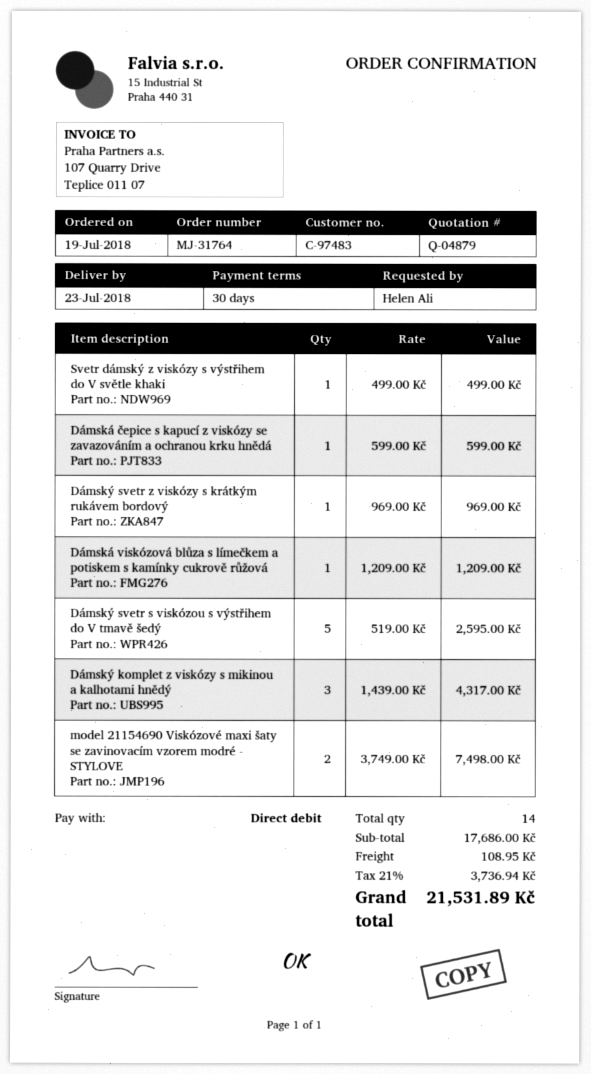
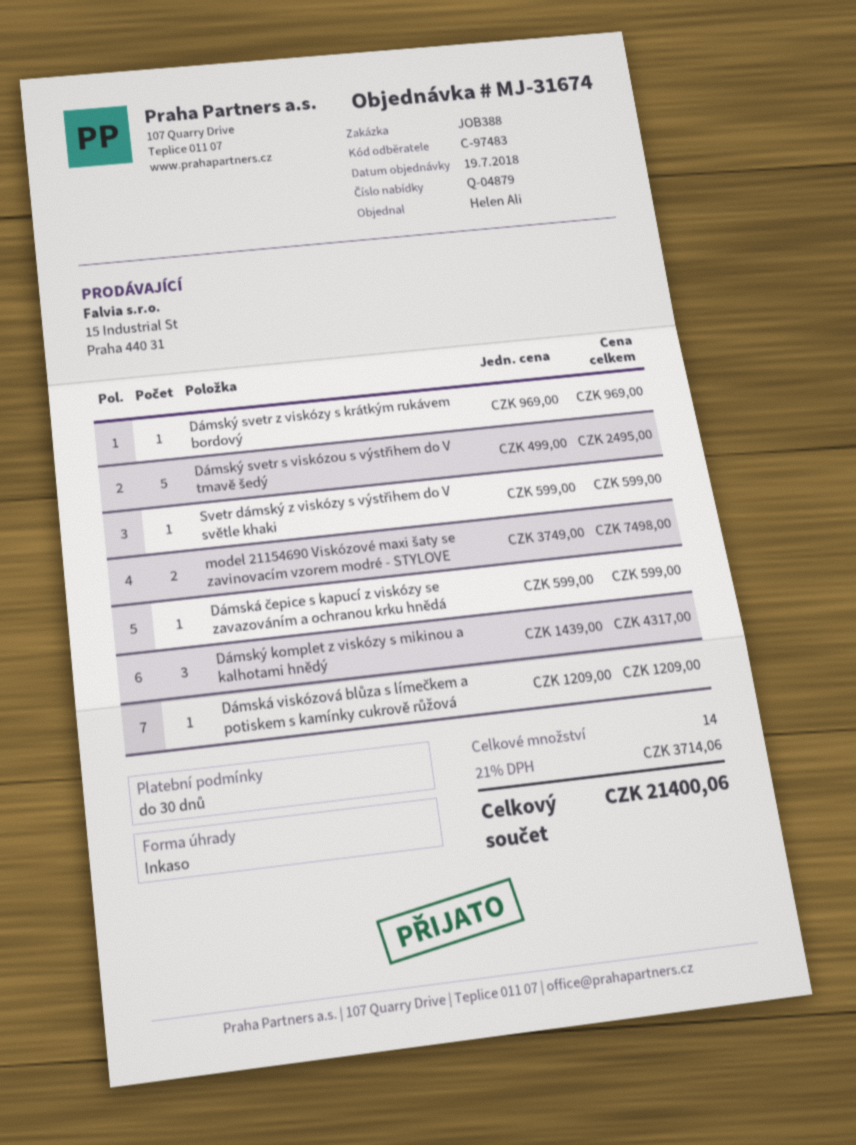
order number: MJ-31764 -> MJ-31674
Svetr dámský z viskózy s výstřihem do V světle khaki: 1 x 499.00 = 499.00 -> 1 x 599.00 = 599.00
Dámský svetr s viskózou s výstřihem do V tmavě šedý: 5 x 519.00 = 2595.00 -> 5 x 499.00 = 2495.00
shipping: 108.95 -> none
tax: 21% = 3736.94 -> 21% = 3714.06
total: 21531.89 -> 21400.06

